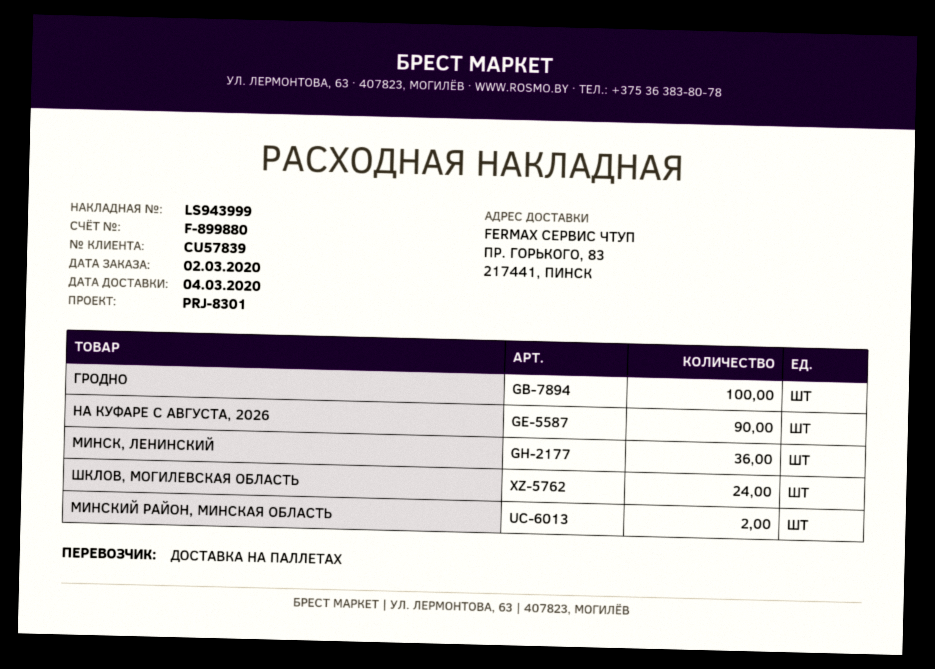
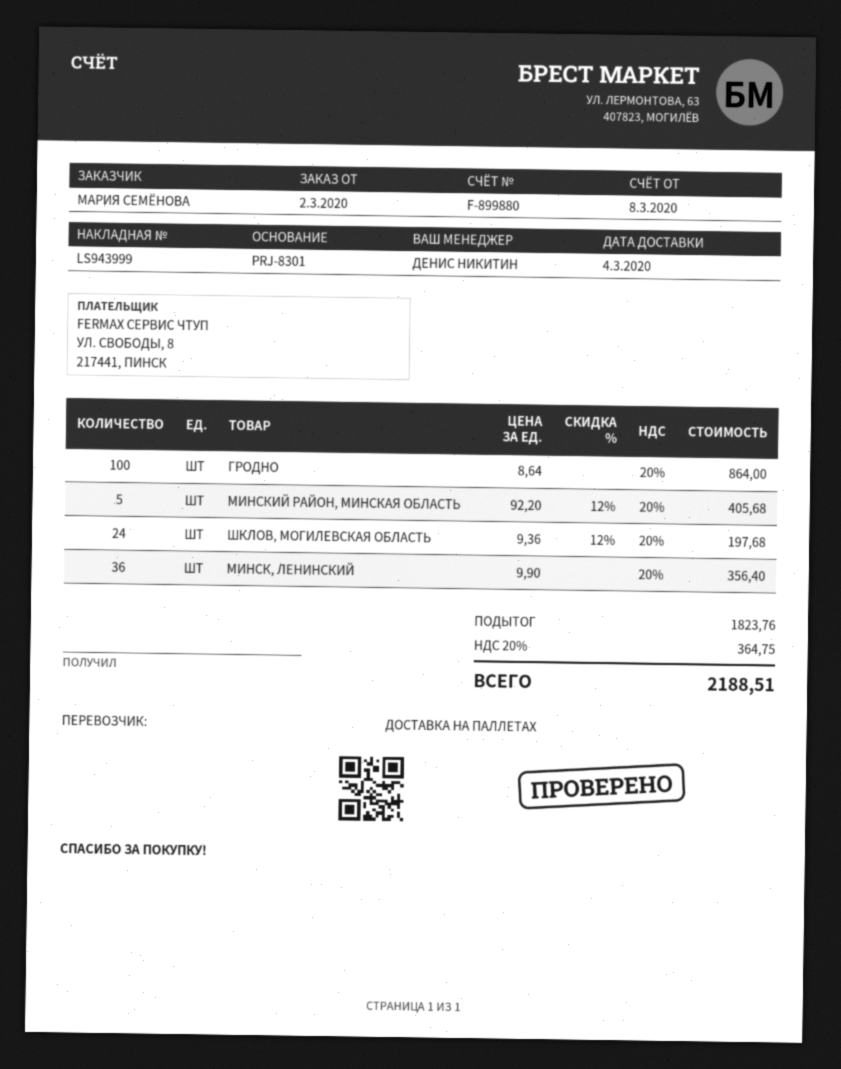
НА КУФАРЕ С АВГУСТА, 2026: 90 -> none
МИНСКИЙ РАЙОН, МИНСКАЯ ОБЛАСТЬ: 2 -> 5

